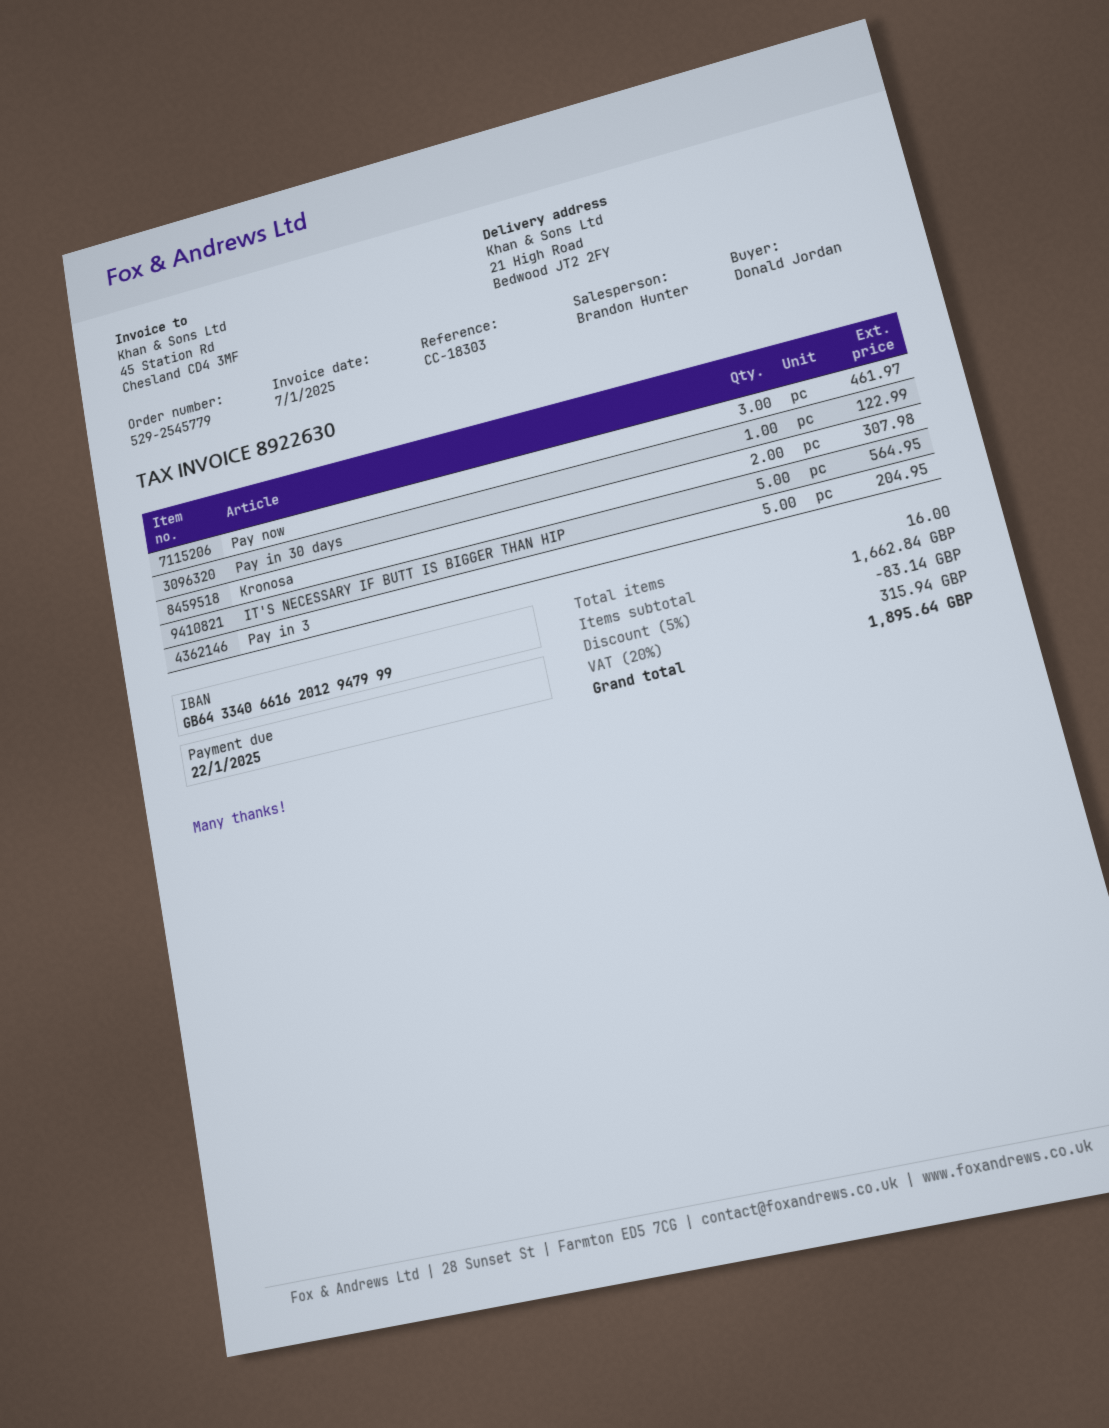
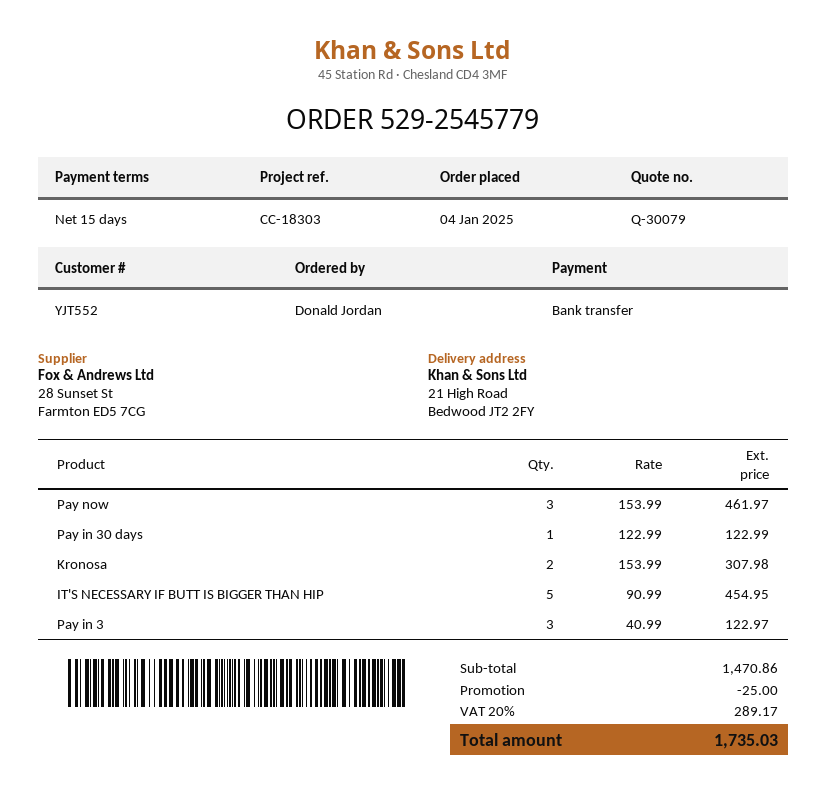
IT'S NECESSARY IF BUTT IS BIGGER THAN HIP: 5 for 564.95 -> 5 for 454.95
Pay in 3: 5 for 204.95 -> 3 for 122.97
subtotal: 1662.84 -> 1470.86
discount: 83.14 -> 25.00
tax: 20% = 315.94 -> 20% = 289.17
total: 1895.64 -> 1735.03

